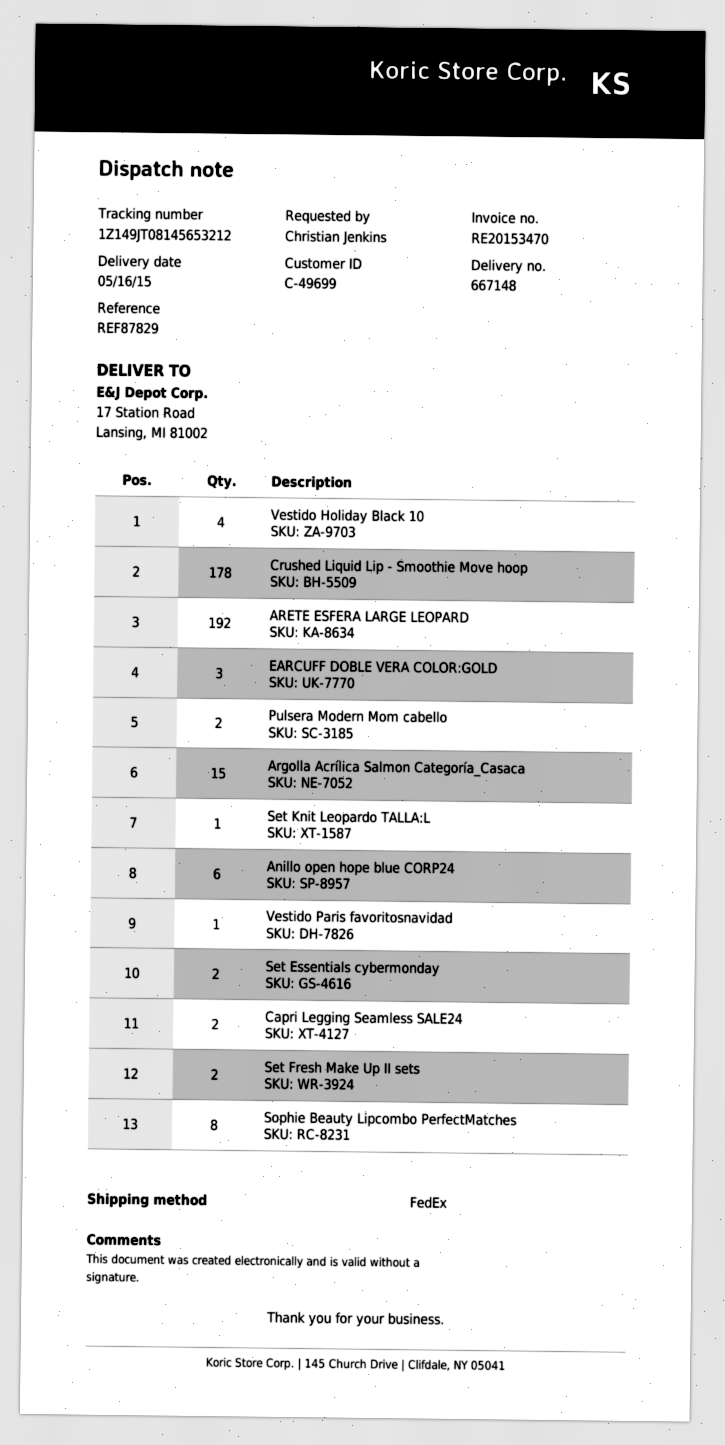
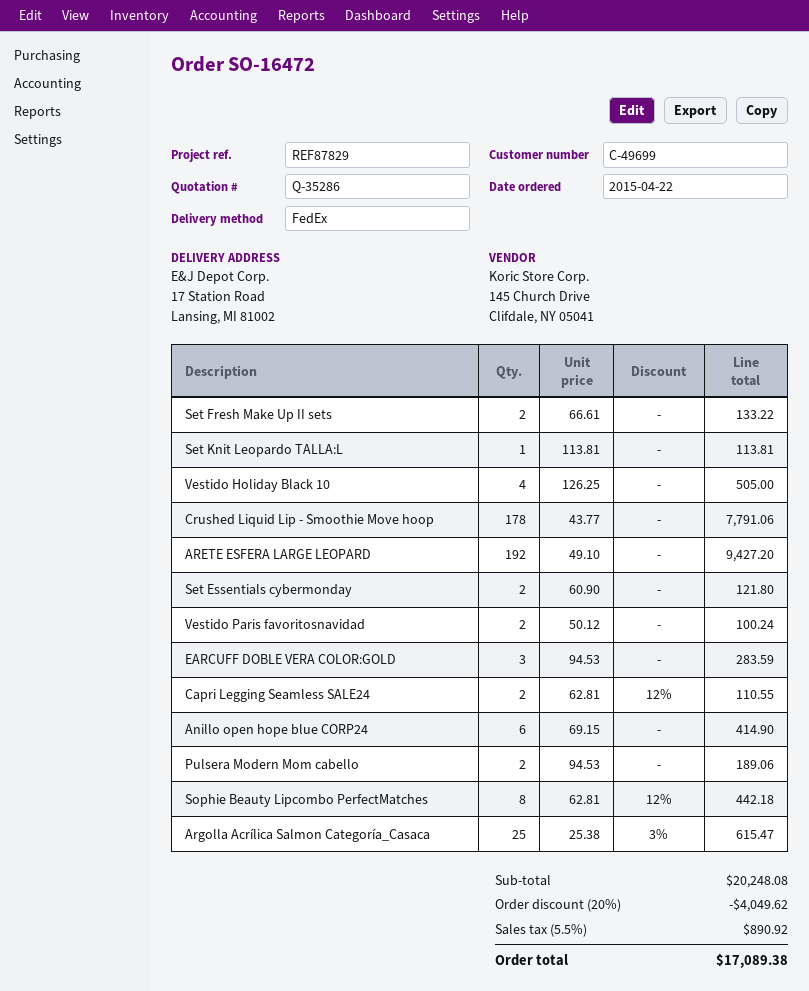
Argolla Acrílica Salmon Categoría_Casaca: 15 -> 25
Vestido Paris favoritosnavidad: 1 -> 2

